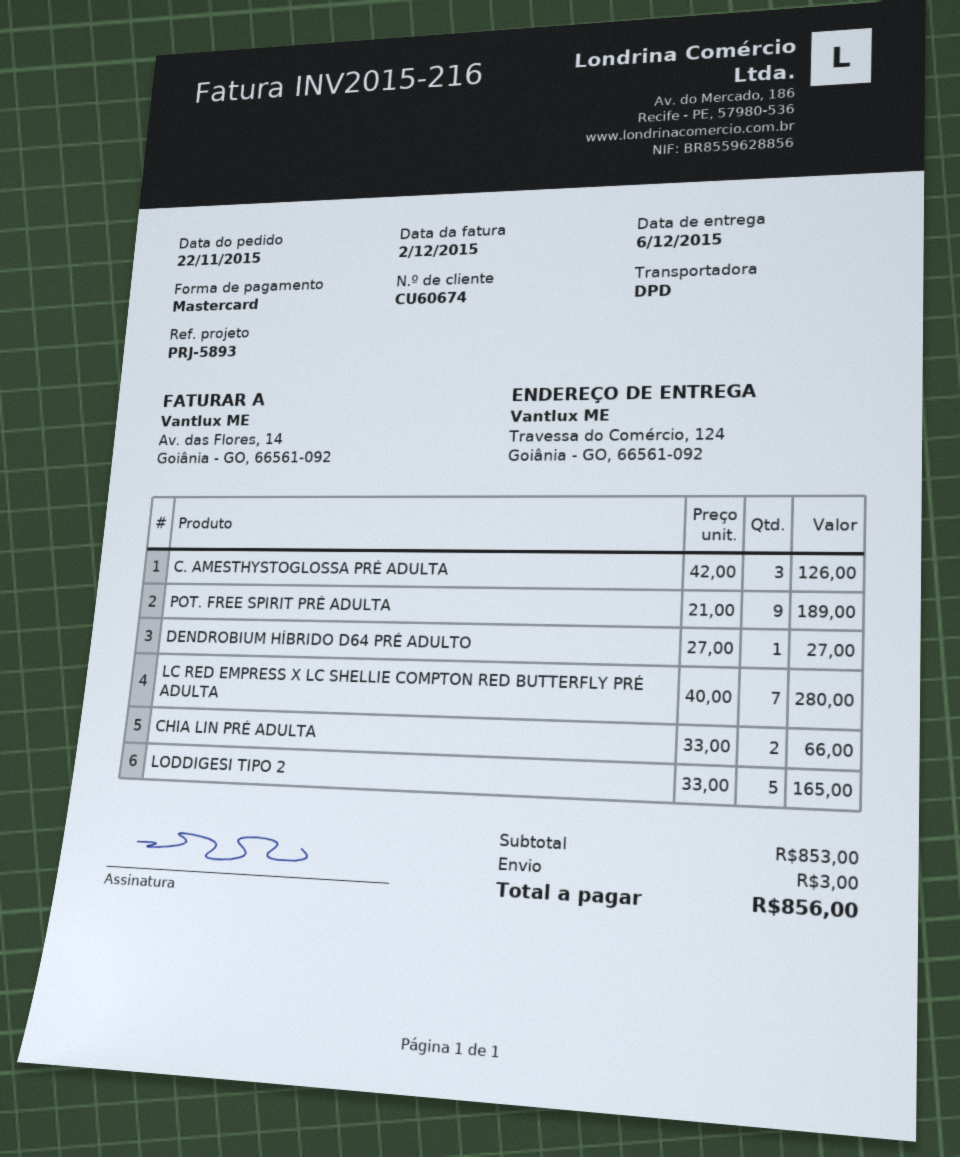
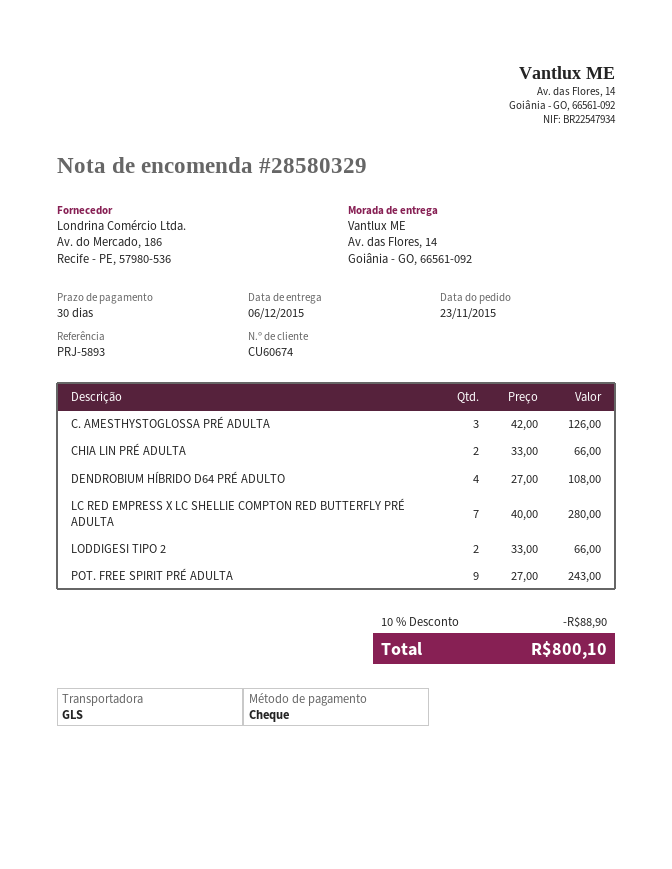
order date: 2015-11-22 -> 2015-11-23
payment method: Mastercard -> cheque
shipping method: DPD -> GLS
ship to: Travessa do Comércio, 124, Goiânia - GO, 66561-092 -> Av. das Flores, 14, Goiânia - GO, 66561-092
POT. FREE SPIRIT PRÉ ADULTA: 9 x 21.00 = 189.00 -> 9 x 27.00 = 243.00
DENDROBIUM HÍBRIDO D64 PRÉ ADULTO: 1 x 27.00 = 27.00 -> 4 x 27.00 = 108.00
LODDIGESI TIPO 2: 5 x 33.00 = 165.00 -> 2 x 33.00 = 66.00
discount: none -> 10% = 88.90
shipping: 3.00 -> none
total: 856.00 -> 800.10

